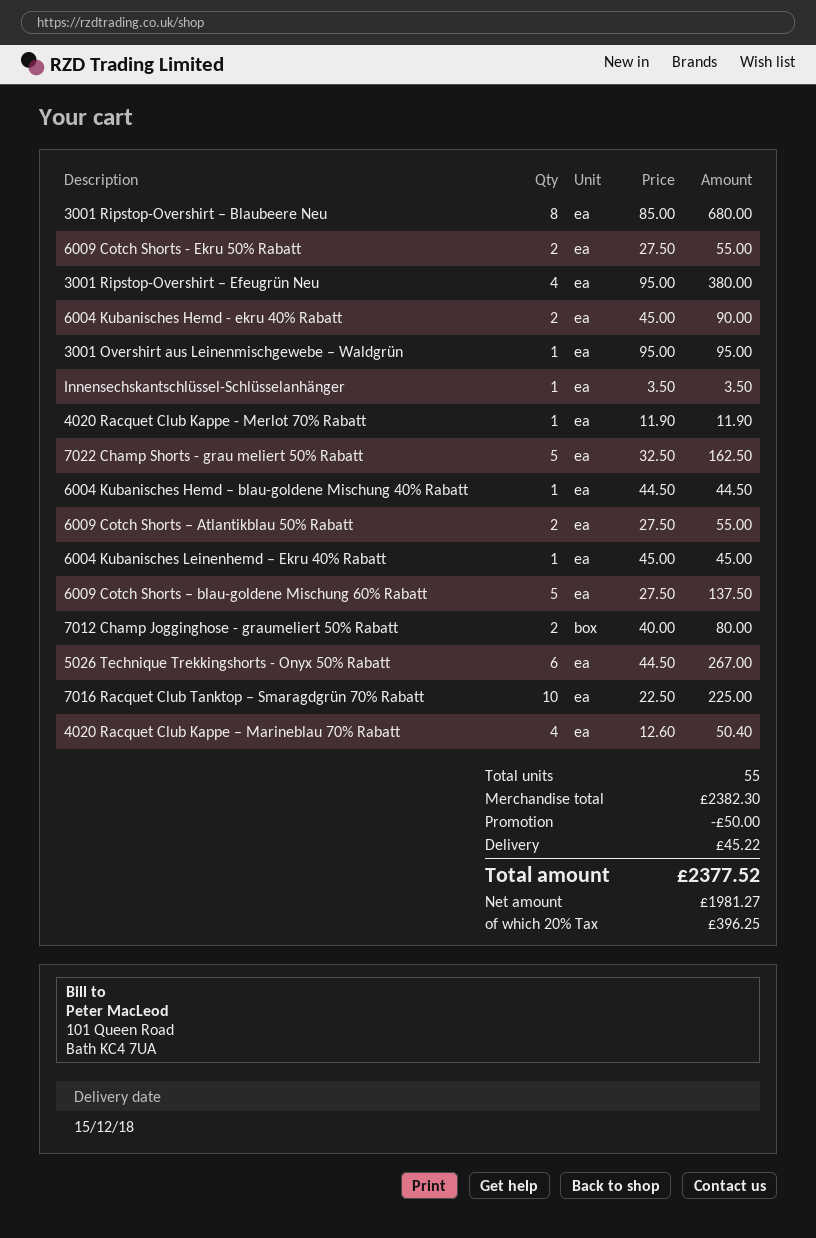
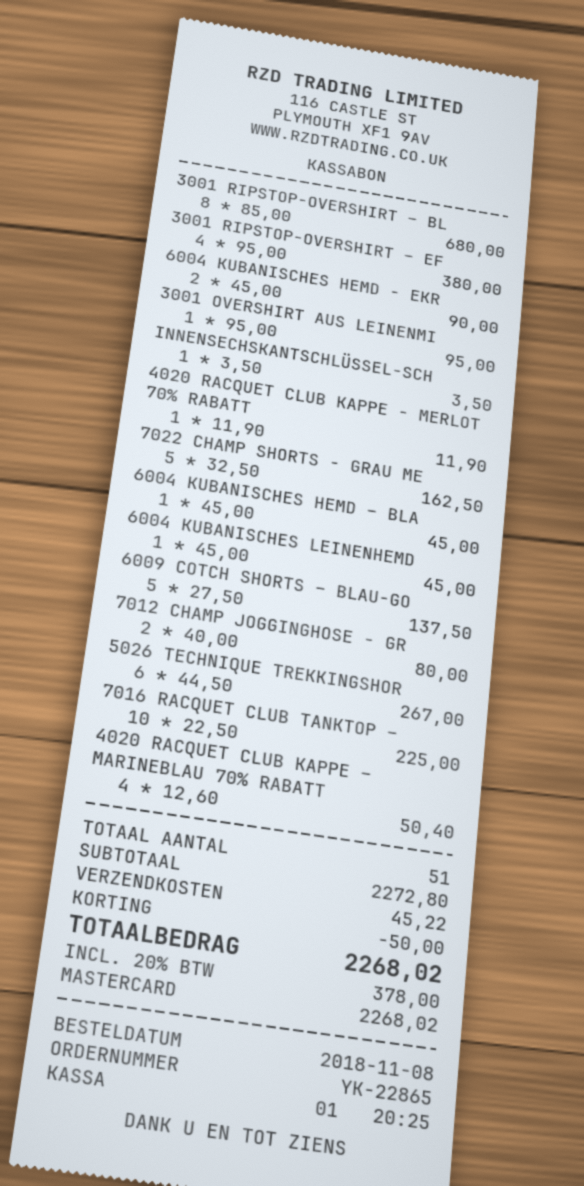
6009 Cotch Shorts - Ekru 50% Rabatt: 2 x 27.50 = 55.00 -> none
6004 Kubanisches Hemd – blau-goldene Mischung 40% Rabatt: 1 x 44.50 = 44.50 -> 1 x 45.00 = 45.00
6009 Cotch Shorts – Atlantikblau 50% Rabatt: 2 x 27.50 = 55.00 -> none
total quantity: 55 -> 51
subtotal: 2382.30 -> 2272.80
tax: 20% = 396.25 -> 20% = 378.00
total: 2377.52 -> 2268.02

